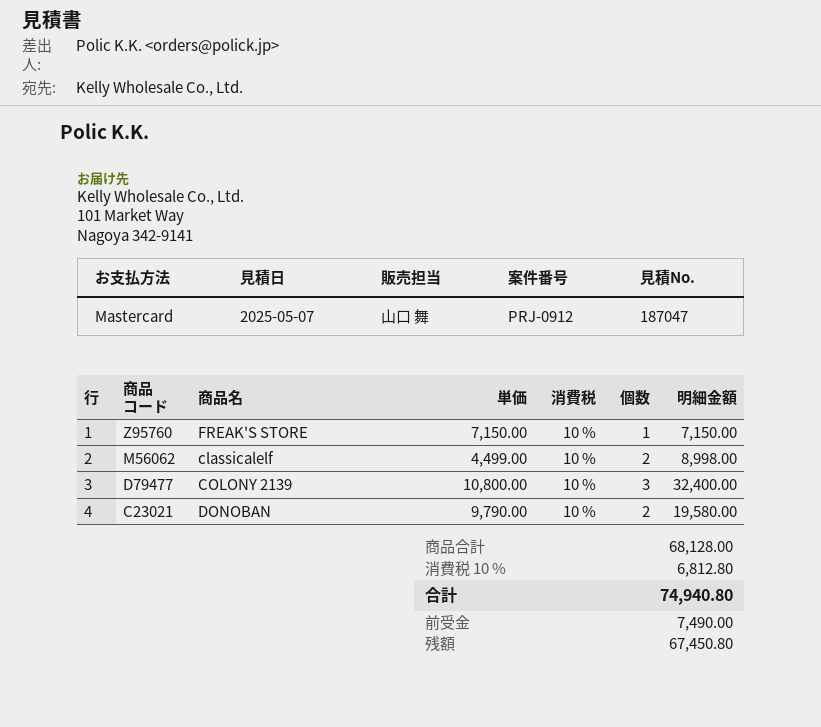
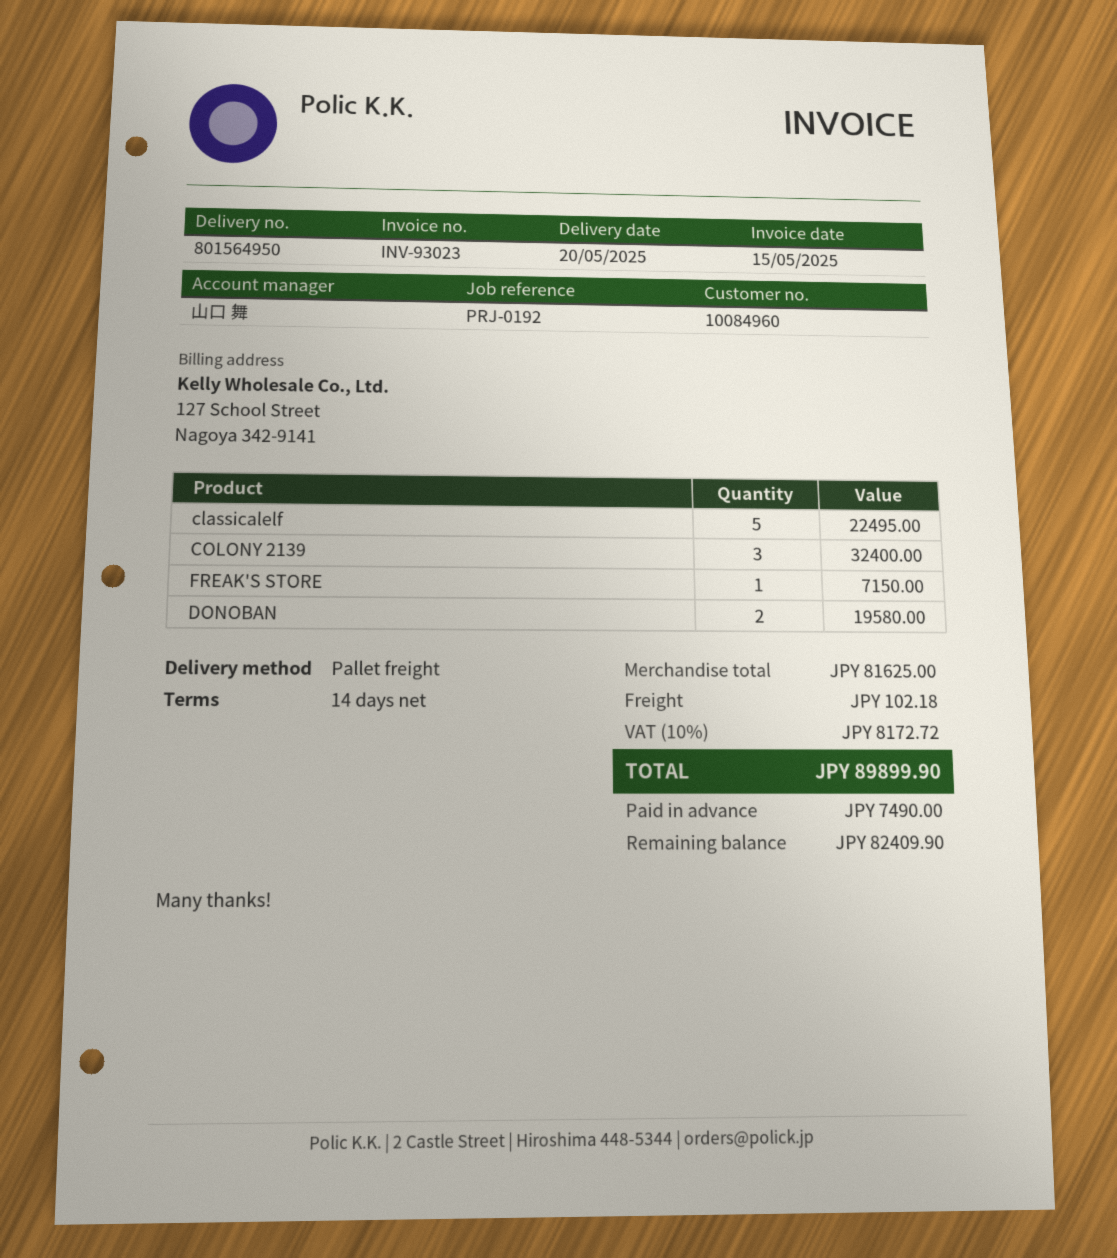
reference: PRJ-0912 -> PRJ-0192
classicalelf: 2 for 8998.00 -> 5 for 22495.00
subtotal: 68128.00 -> 81625.00
shipping: none -> 102.18
tax: 10% = 6812.80 -> 10% = 8172.72
total: 74940.80 -> 89899.90
balance: 67450.80 -> 82409.90

